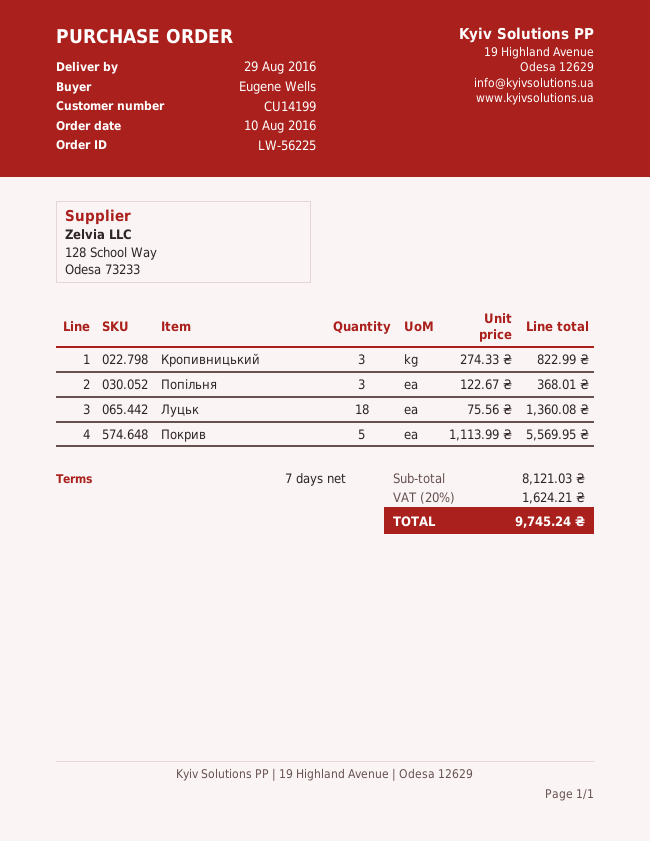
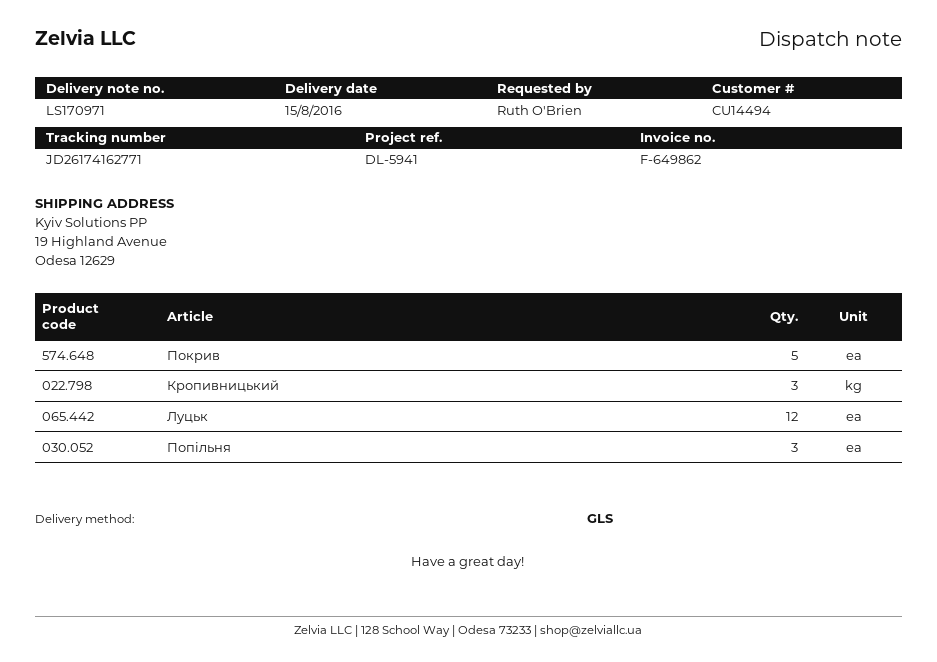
delivery date: 2016-08-29 -> 2016-08-15
customer number: CU14199 -> CU14494
ordered by: Eugene Wells -> Ruth O'Brien
Луцьк: 18 -> 12

